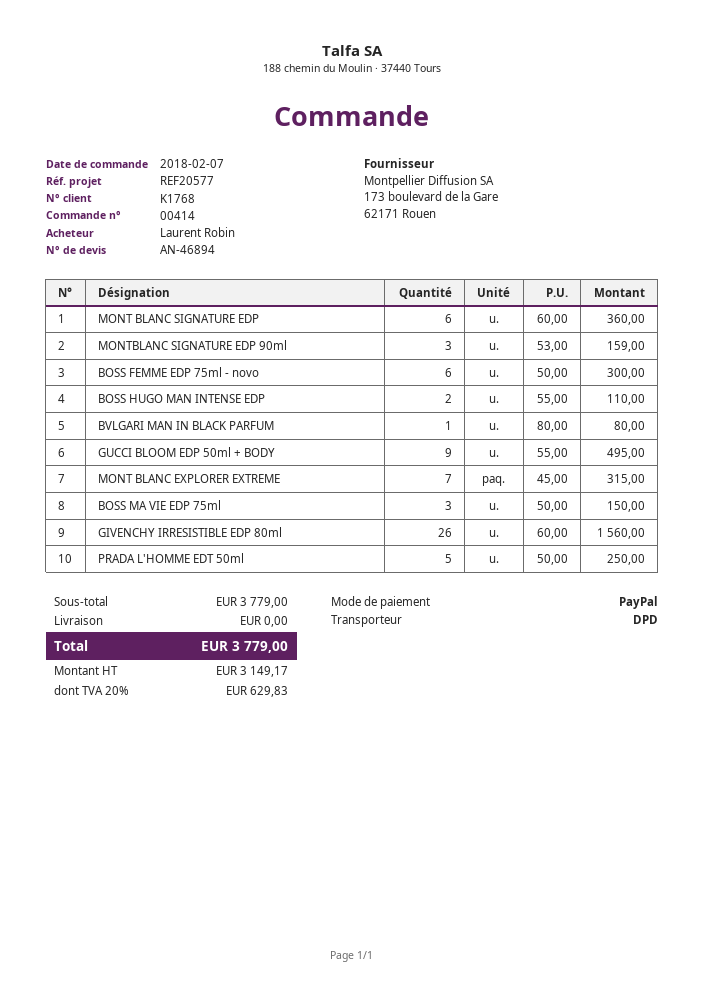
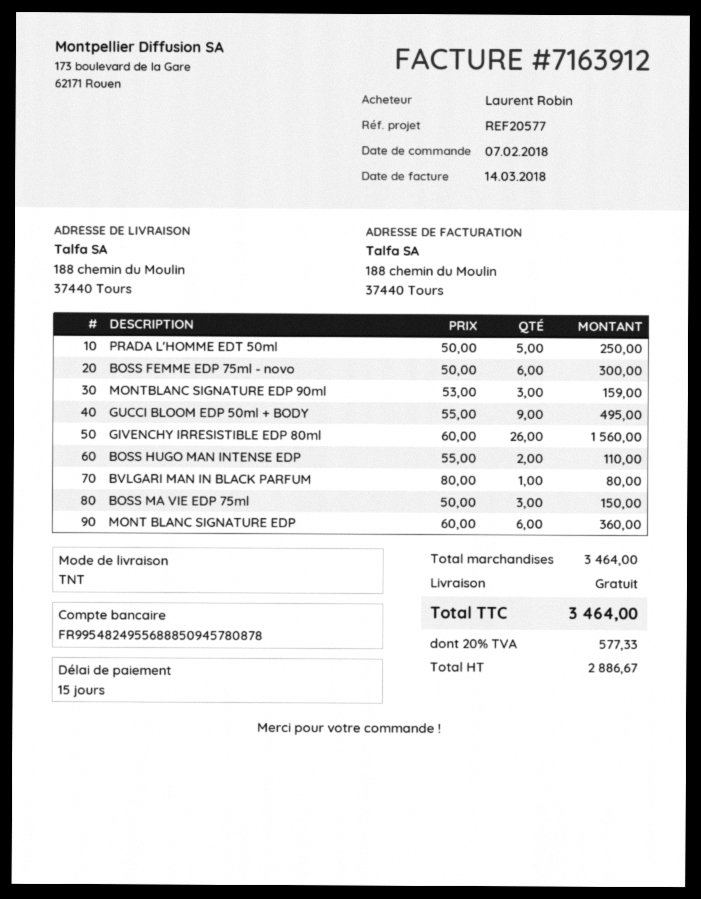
shipping method: DPD -> TNT
MONT BLANC EXPLORER EXTREME: 7 x 45.00 = 315.00 -> none
subtotal: 3779.00 -> 3464.00
net: 3149.17 -> 2886.67
tax: 20% = 629.83 -> 20% = 577.33
total: 3779.00 -> 3464.00

